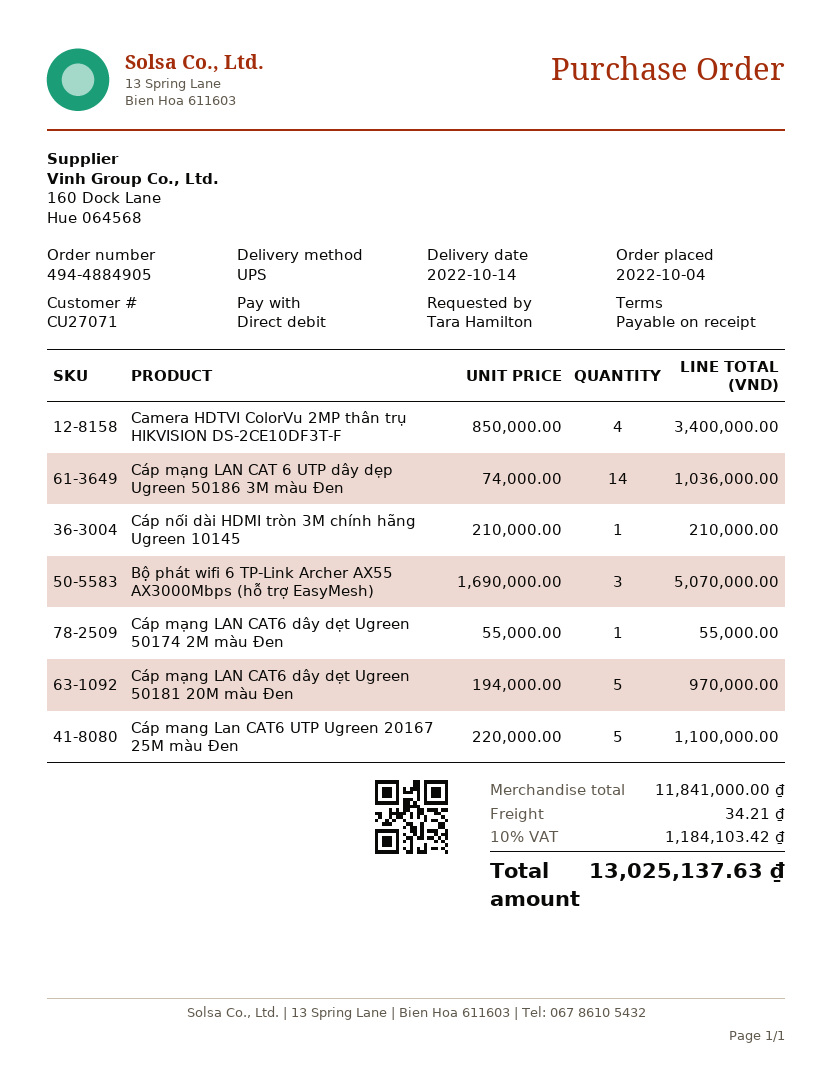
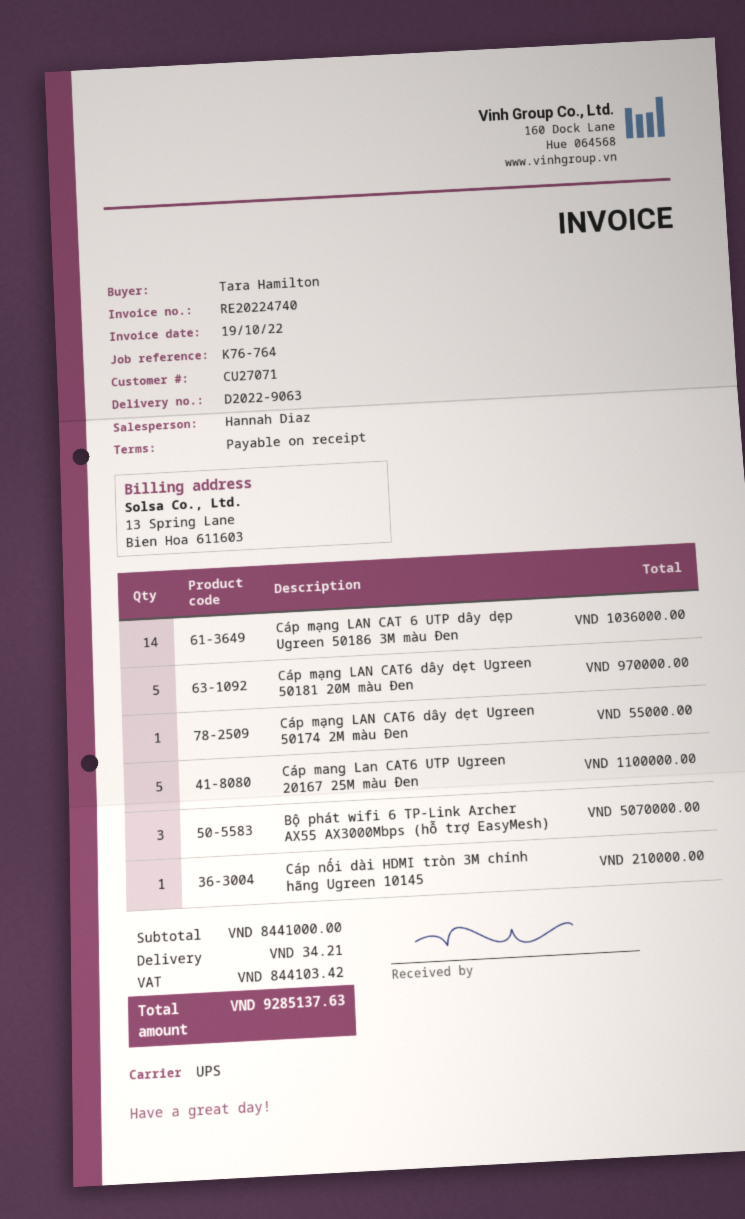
Camera HDTVI ColorVu 2MP thân trụ HIKVISION DS-2CE10DF3T-F: 4 for 3400000.00 -> none
subtotal: 11841000.00 -> 8441000.00
tax: 1184103.42 -> 844103.42
total: 13025137.63 -> 9285137.63

